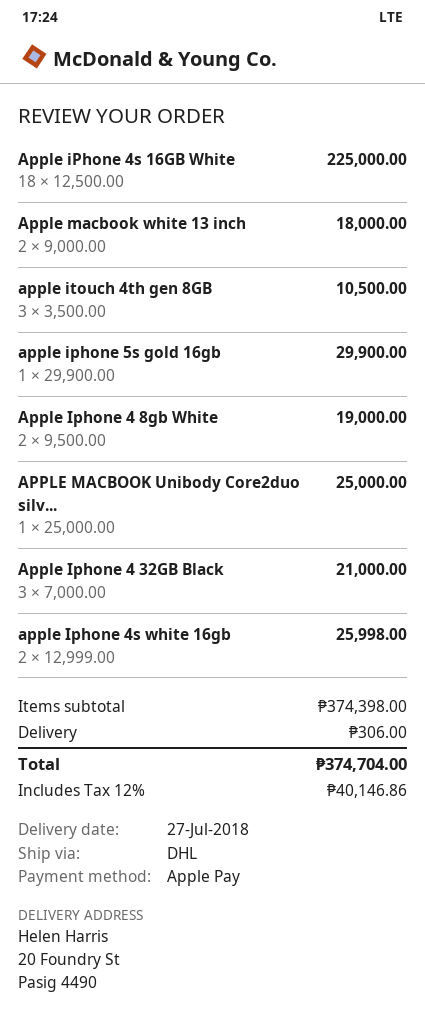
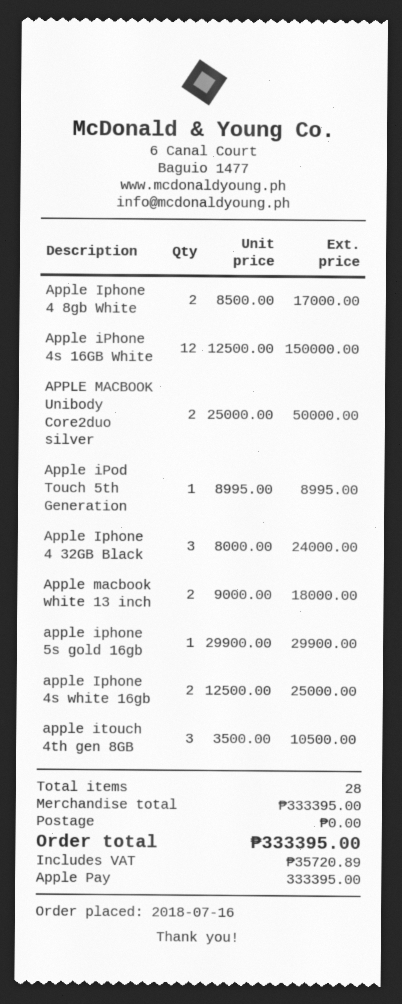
Apple iPhone 4s 16GB White: 18 x 12500.00 = 225000.00 -> 12 x 12500.00 = 150000.00
Apple Iphone 4 8gb White: 2 x 9500.00 = 19000.00 -> 2 x 8500.00 = 17000.00
APPLE MACBOOK Unibody Core2duo silv...: 1 x 25000.00 = 25000.00 -> 2 x 25000.00 = 50000.00
Apple Iphone 4 32GB Black: 3 x 7000.00 = 21000.00 -> 3 x 8000.00 = 24000.00
apple Iphone 4s white 16gb: 2 x 12999.00 = 25998.00 -> 2 x 12500.00 = 25000.00
Apple iPod Touch 5th Generation: none -> 1 x 8995.00 = 8995.00
subtotal: 374398.00 -> 333395.00
shipping: 306.00 -> 0.00
tax: 40146.86 -> 35720.89
total: 374704.00 -> 333395.00

